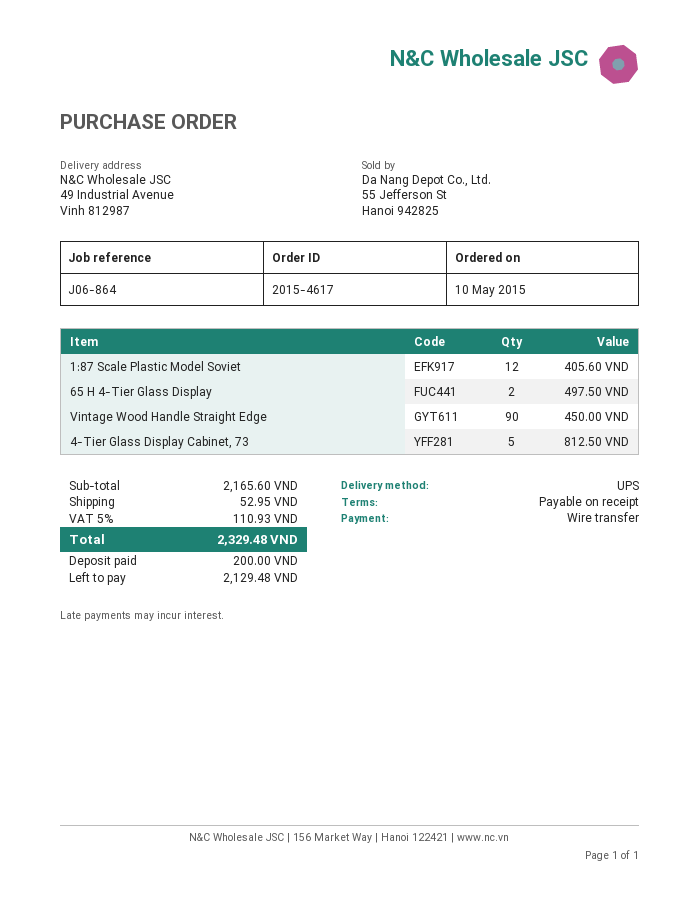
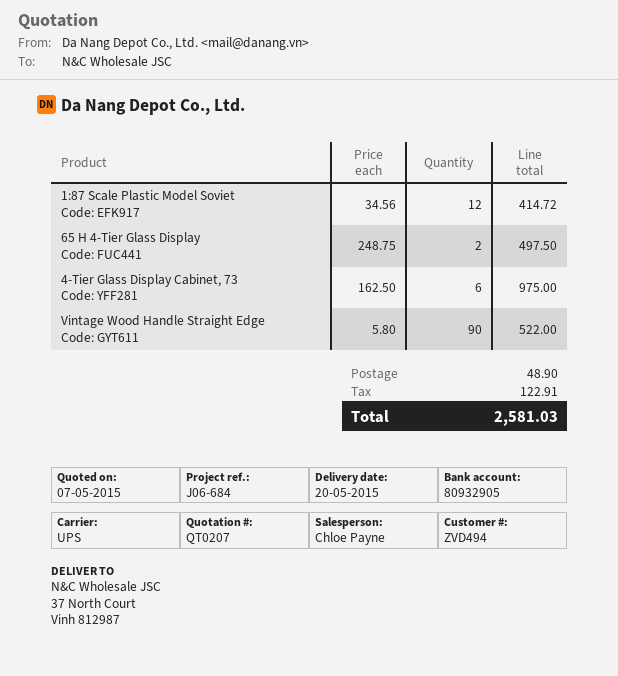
reference: J06-864 -> J06-684
ship to: 49 Industrial Avenue, Vinh 812987 -> 37 North Court, Vinh 812987
1:87 Scale Plastic Model Soviet: 12 for 405.60 -> 12 for 414.72
Vintage Wood Handle Straight Edge: 90 for 450.00 -> 90 for 522.00
4-Tier Glass Display Cabinet, 73: 5 for 812.50 -> 6 for 975.00
shipping: 52.95 -> 48.90
tax: 110.93 -> 122.91
total: 2329.48 -> 2581.03

